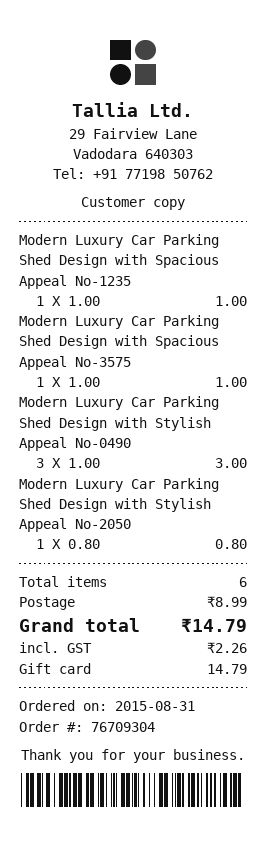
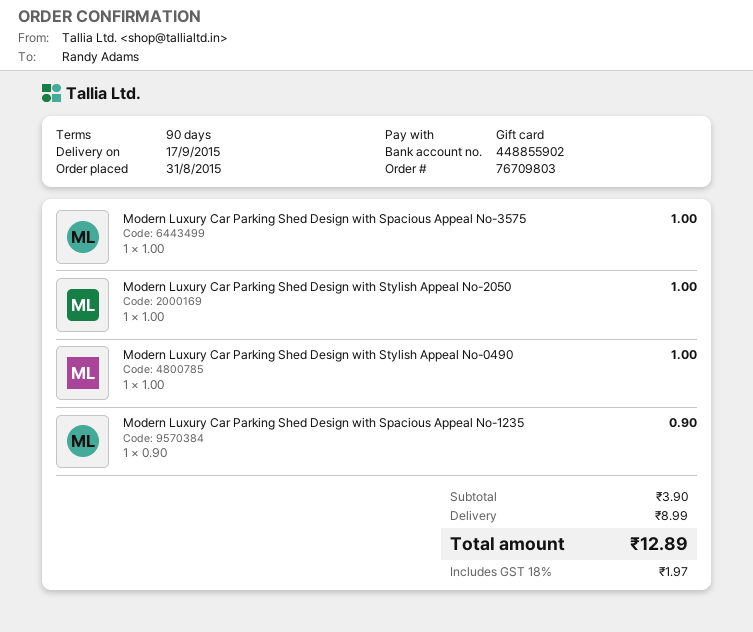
order number: 76709304 -> 76709803
Modern Luxury Car Parking Shed Design with Spacious Appeal No-1235: 1 x 1.00 = 1.00 -> 1 x 0.90 = 0.90
Modern Luxury Car Parking Shed Design with Stylish Appeal No-0490: 3 x 1.00 = 3.00 -> 1 x 1.00 = 1.00
Modern Luxury Car Parking Shed Design with Stylish Appeal No-2050: 1 x 0.80 = 0.80 -> 1 x 1.00 = 1.00
tax: 2.26 -> 1.97
total: 14.79 -> 12.89

